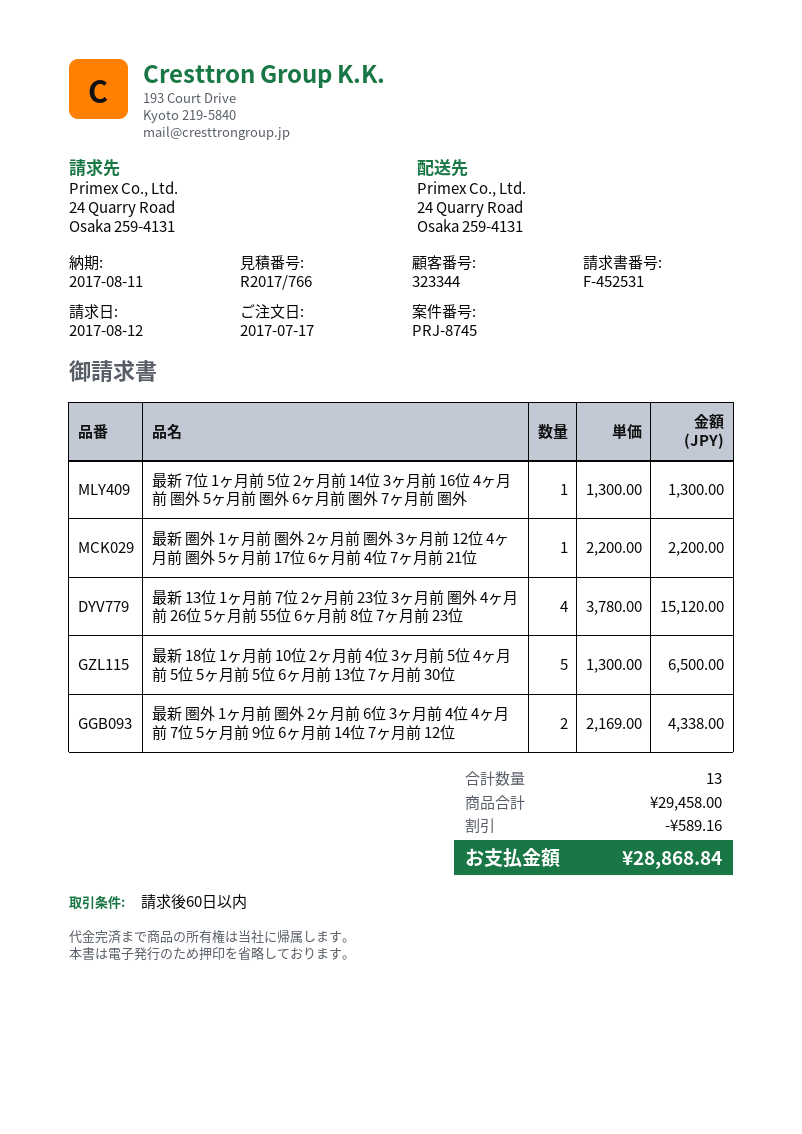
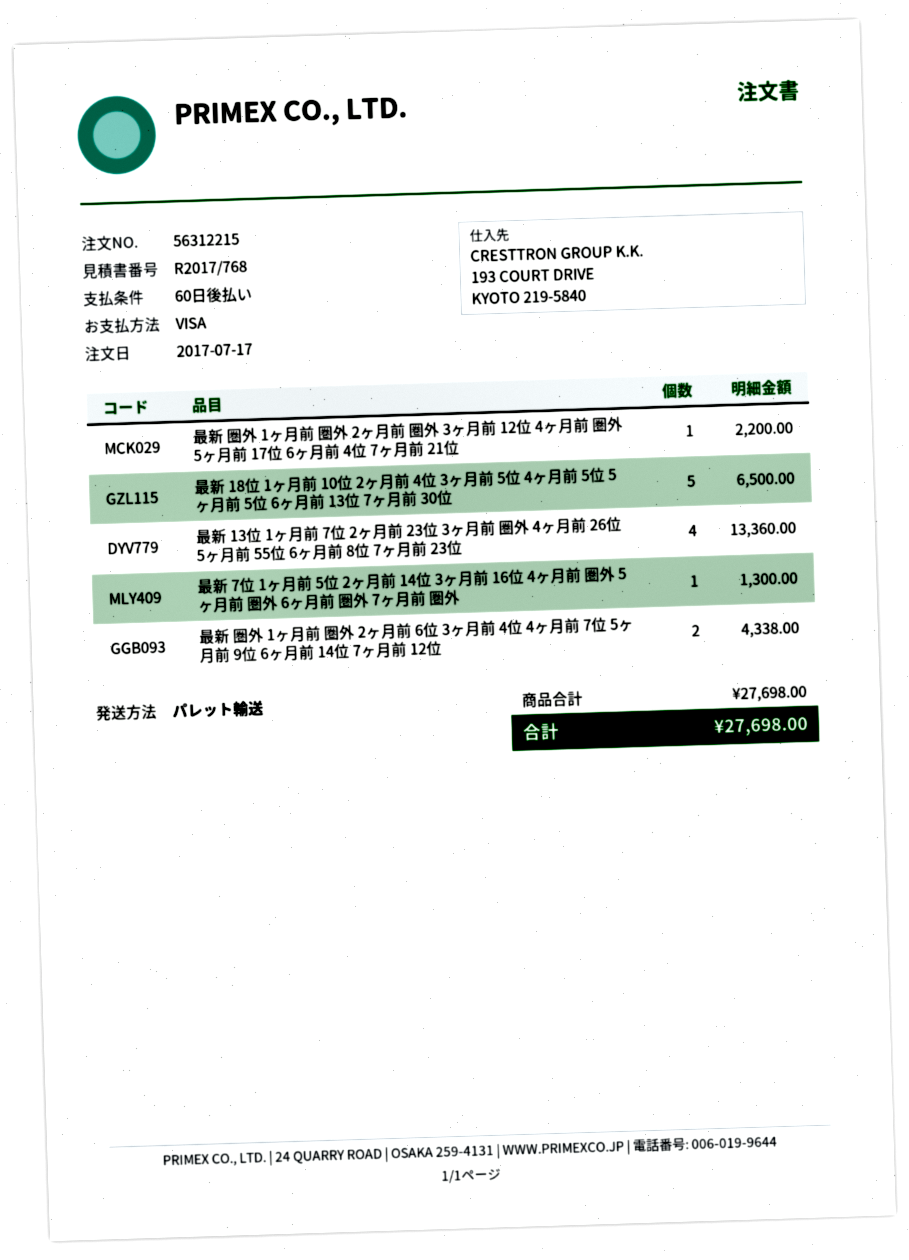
quote number: R2017/766 -> R2017/768
最新 13位 1ヶ月前 7位 2ヶ月前 23位 3ヶ月前 圏外 4ヶ月前 26位 5ヶ月前 55位 6ヶ月前 8位 7ヶ月前 23位: 4 for 15120.00 -> 4 for 13360.00
subtotal: 29458.00 -> 27698.00
discount: 589.16 -> none
total: 28868.84 -> 27698.00

